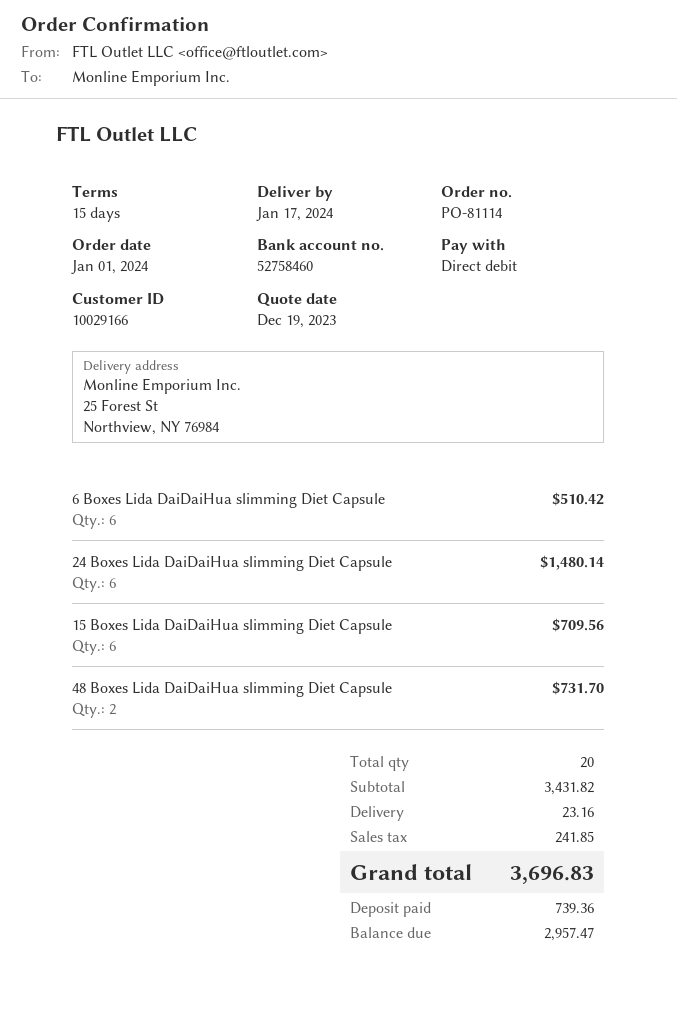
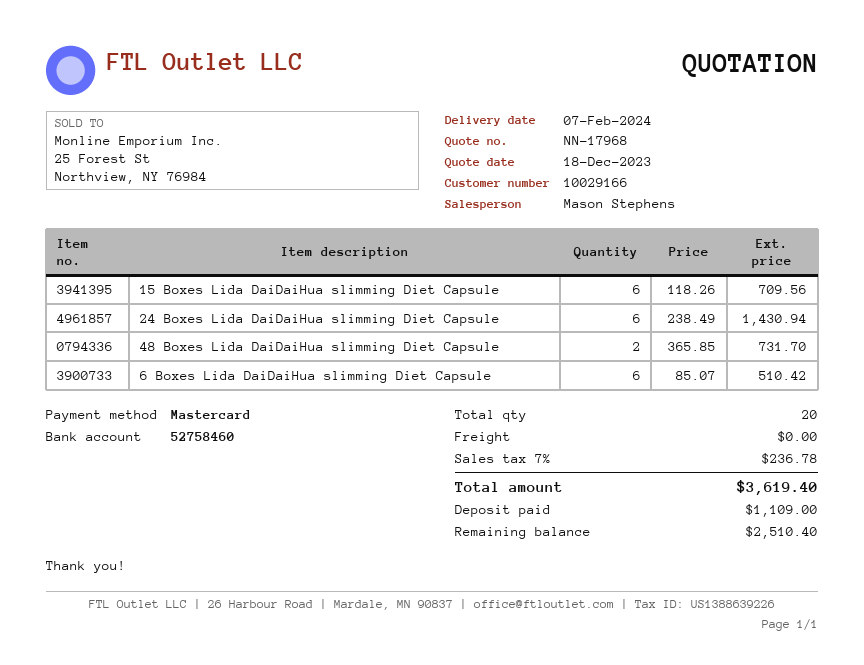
quote date: 2023-12-19 -> 2023-12-18
delivery date: 2024-01-17 -> 2024-02-07
payment method: direct debit -> Mastercard
24 Boxes Lida DaiDaiHua slimming Diet Capsule: 6 for 1480.14 -> 6 for 1430.94
shipping: 23.16 -> 0.00
tax: 241.85 -> 236.78
total: 3696.83 -> 3619.40
deposit: 739.36 -> 1109.00
balance: 2957.47 -> 2510.40

